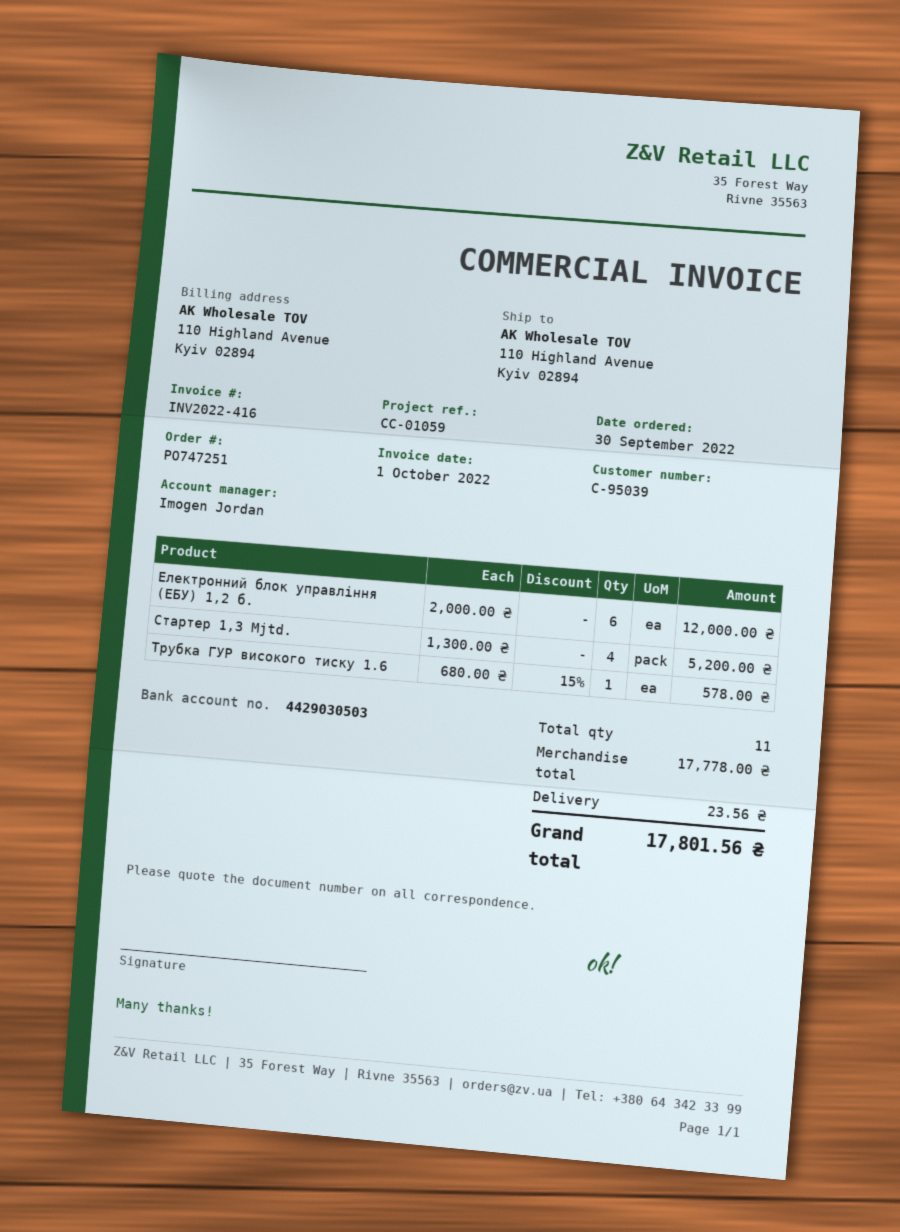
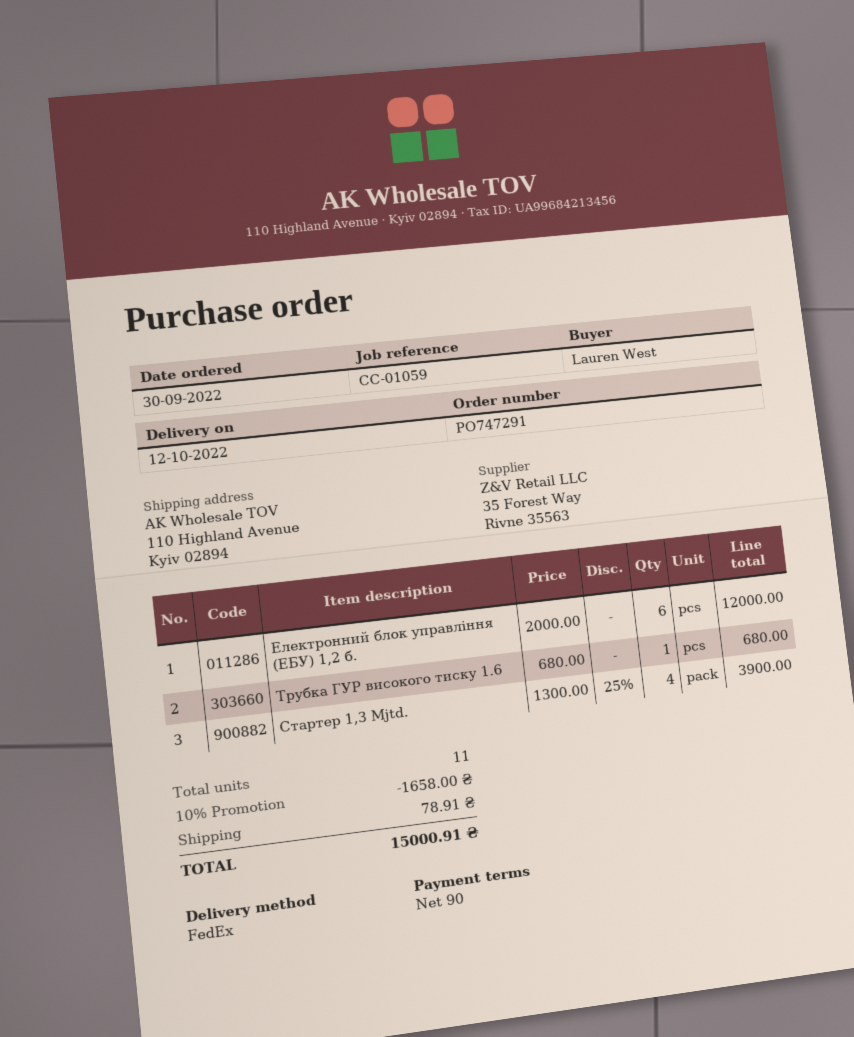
order number: PO747251 -> PO747291
Стартер 1,3 Mjtd.: 4 x 1300.00 = 5200.00 -> 4 x 1300.00 - 25% = 3900.00
Трубка ГУР високого тиску 1.6: 1 x 680.00 - 15% = 578.00 -> 1 x 680.00 = 680.00
discount: none -> 10% = 1658.00
shipping: 23.56 -> 78.91
total: 17801.56 -> 15000.91

